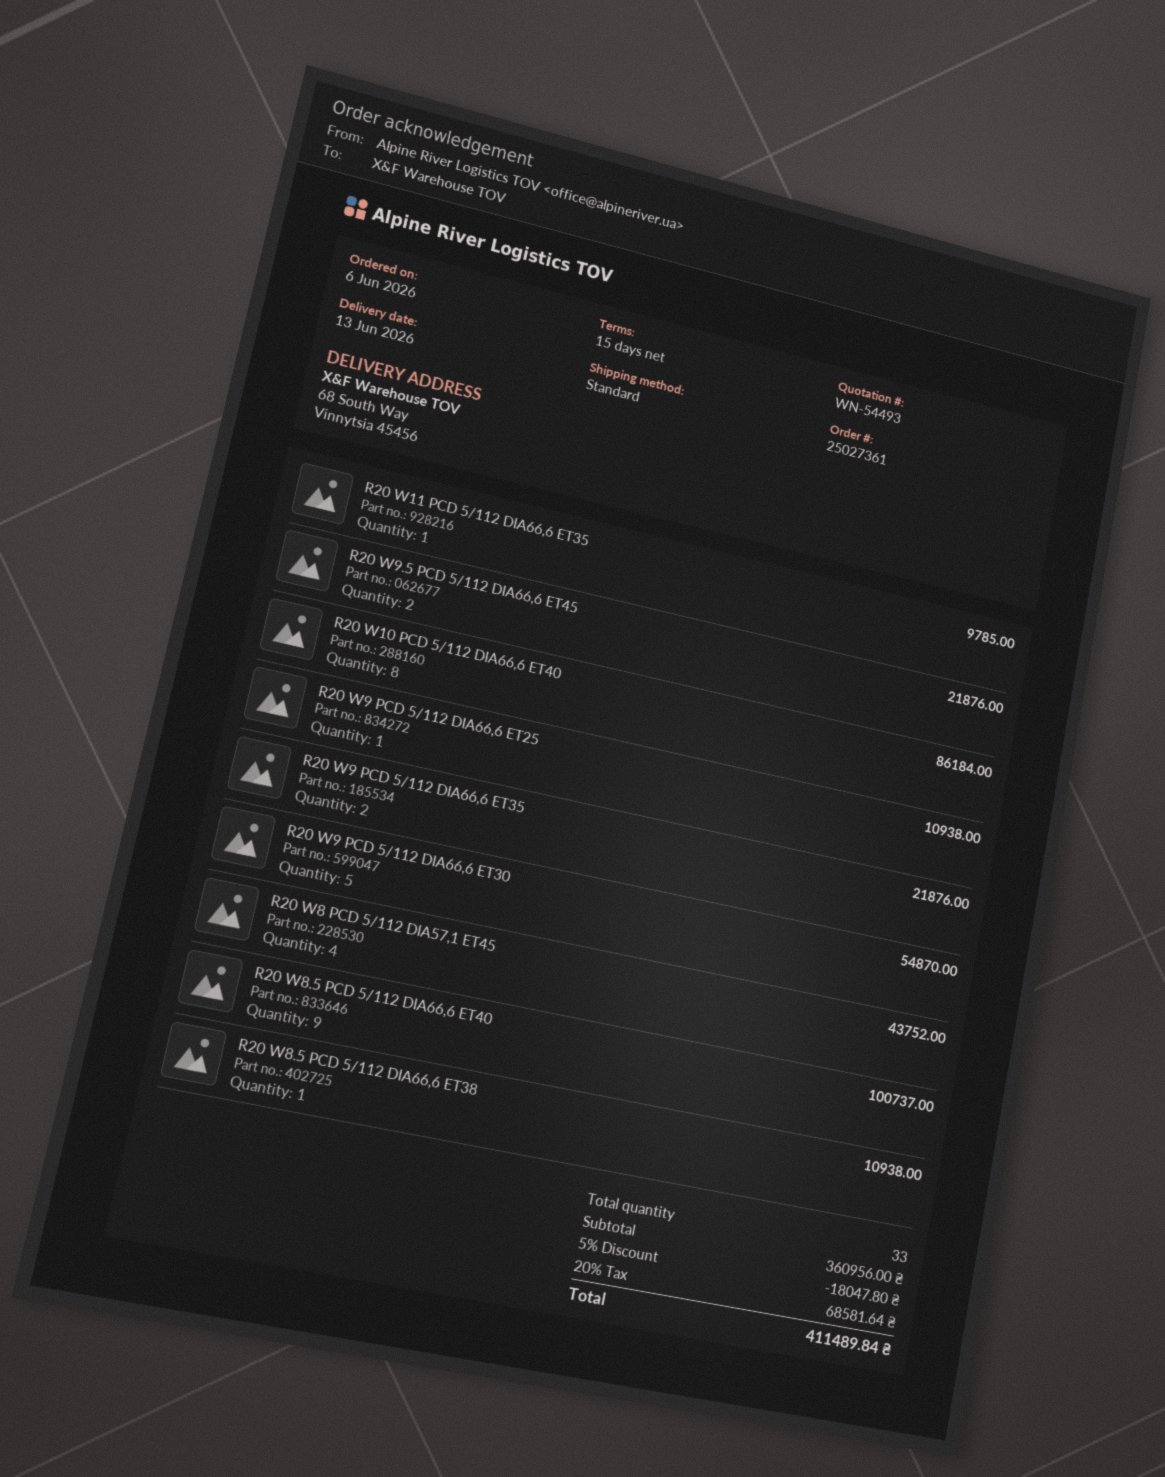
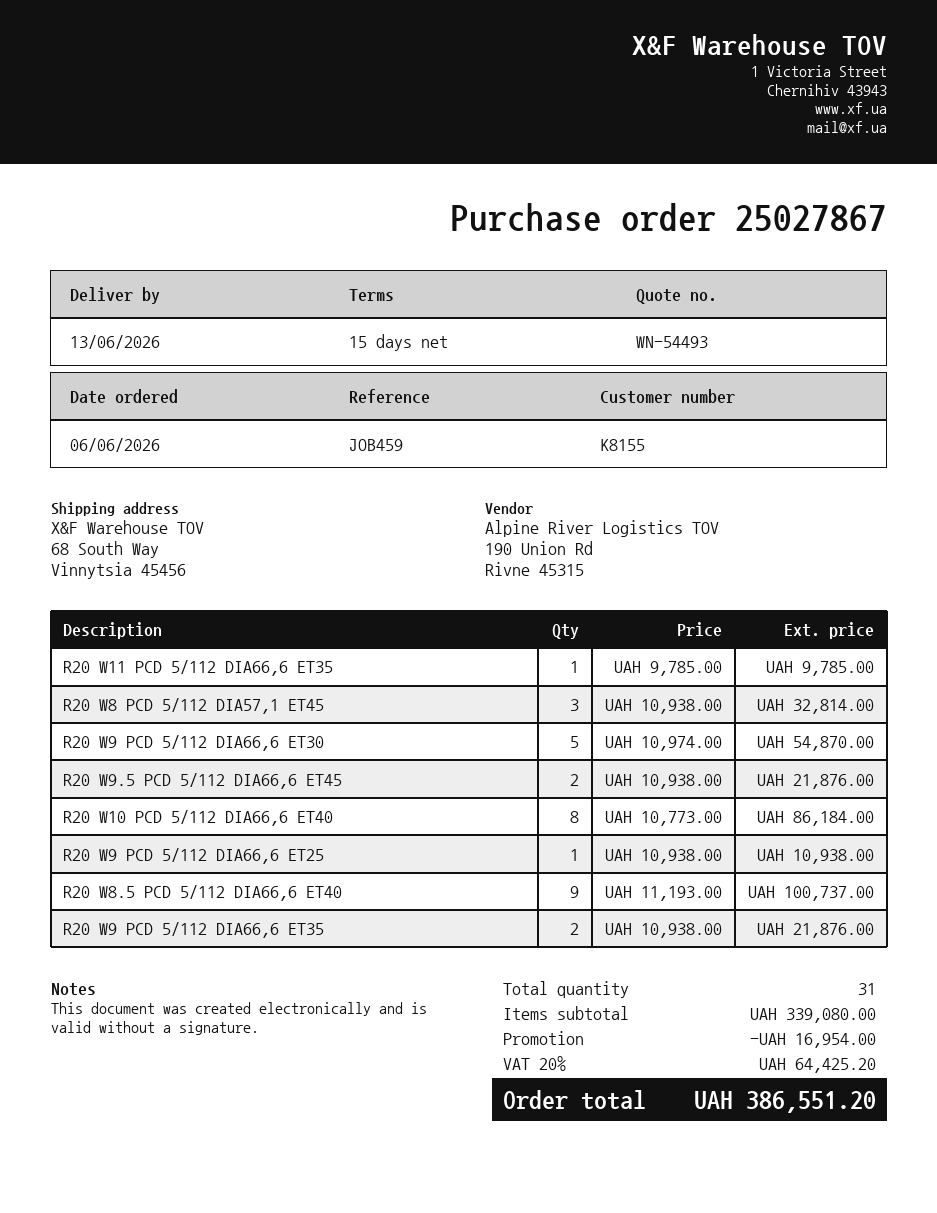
order number: 25027361 -> 25027867
R20 W8 PCD 5/112 DIA57,1 ET45: 4 for 43752.00 -> 3 for 32814.00
R20 W8.5 PCD 5/112 DIA66,6 ET38: 1 for 10938.00 -> none
total quantity: 33 -> 31
subtotal: 360956.00 -> 339080.00
discount: 18047.80 -> 16954.00
tax: 20% = 68581.64 -> 20% = 64425.20
total: 411489.84 -> 386551.20

